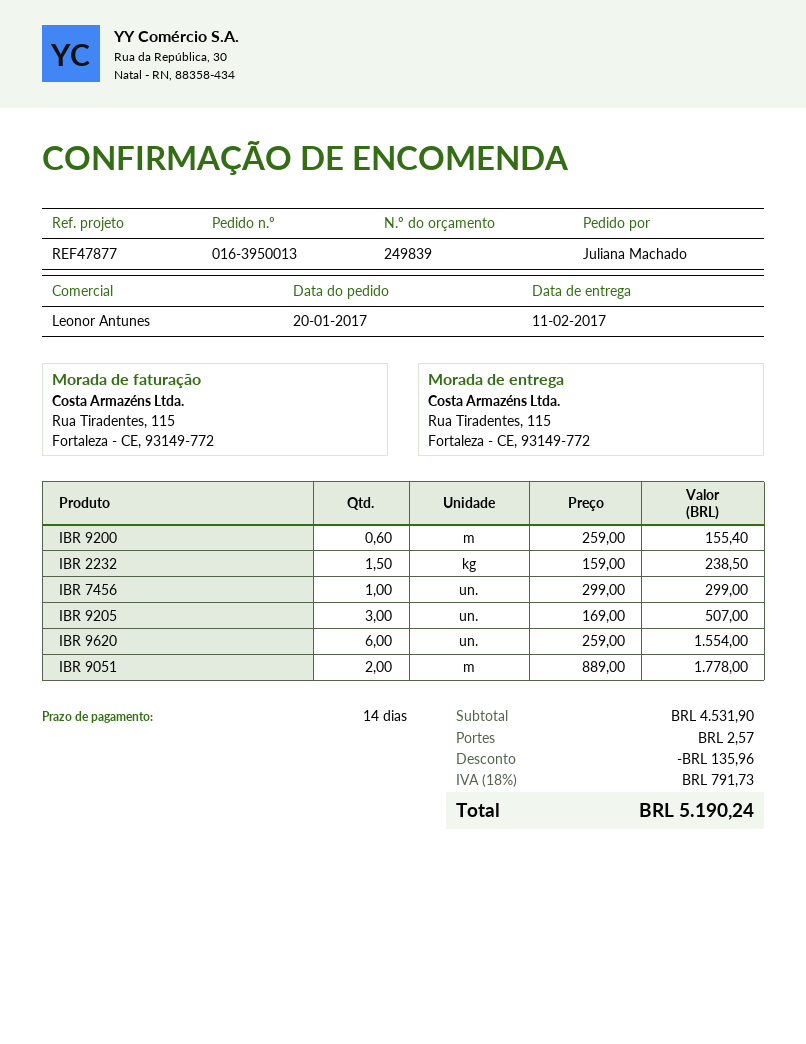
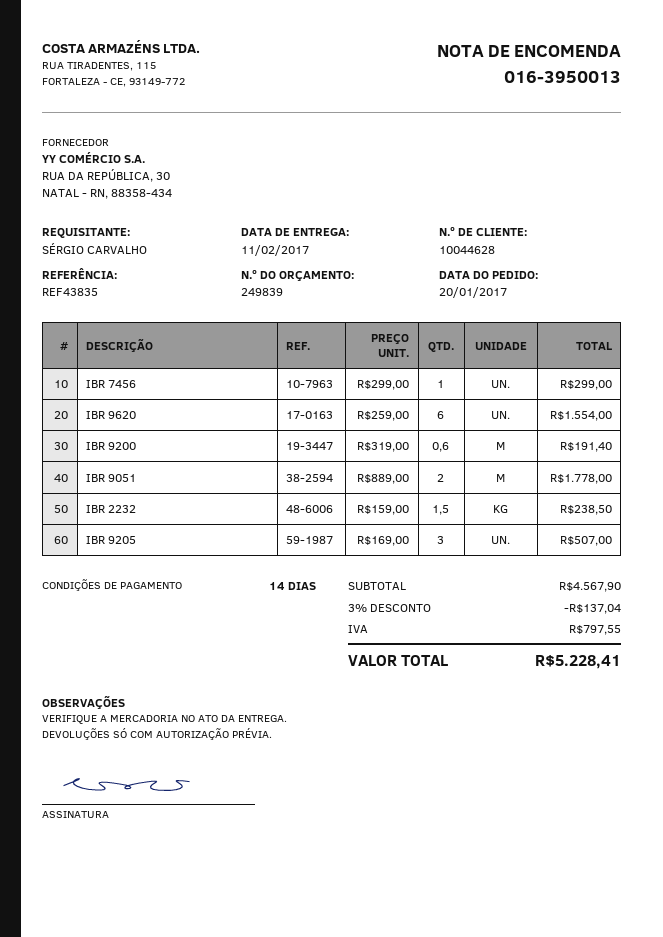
reference: REF47877 -> REF43835
ordered by: Juliana Machado -> SÉRGIO CARVALHO
IBR 9200: 0.6 x 259.00 = 155.40 -> 0.6 x 319.00 = 191.40
subtotal: 4531.90 -> 4567.90
discount: 135.96 -> 137.04
shipping: 2.57 -> none
tax: 791.73 -> 797.55
total: 5190.24 -> 5228.41

